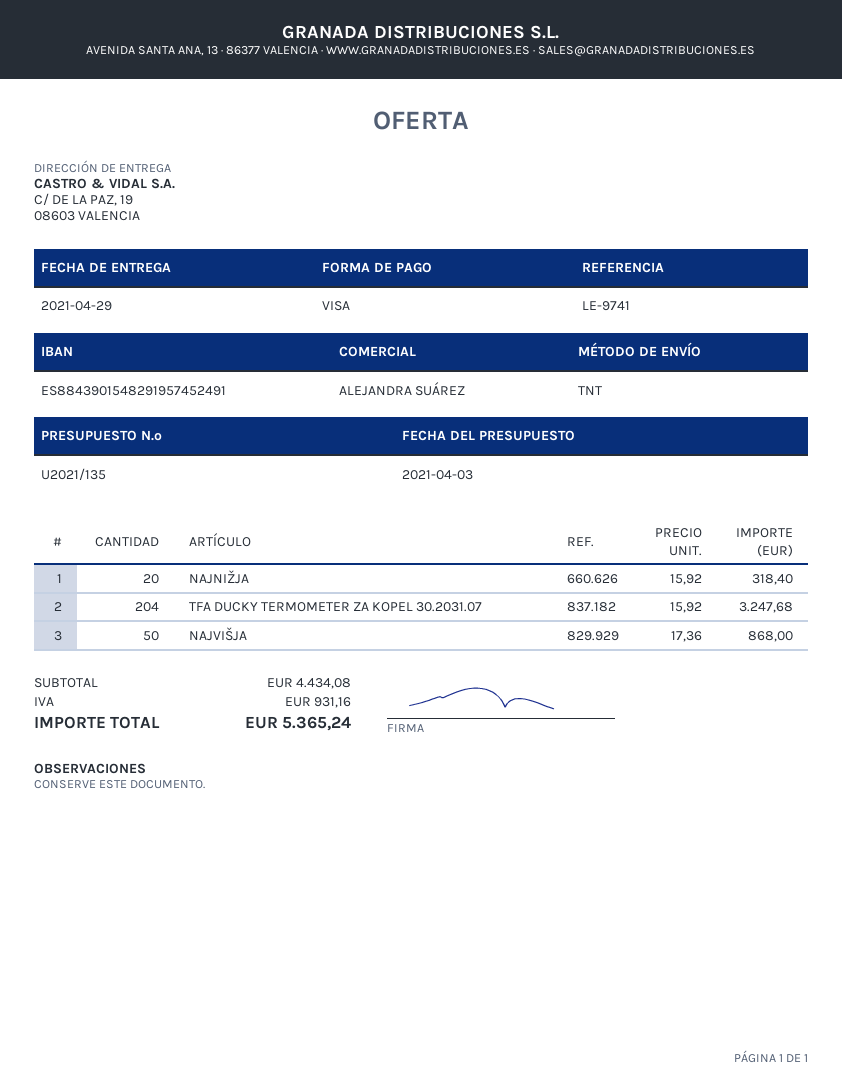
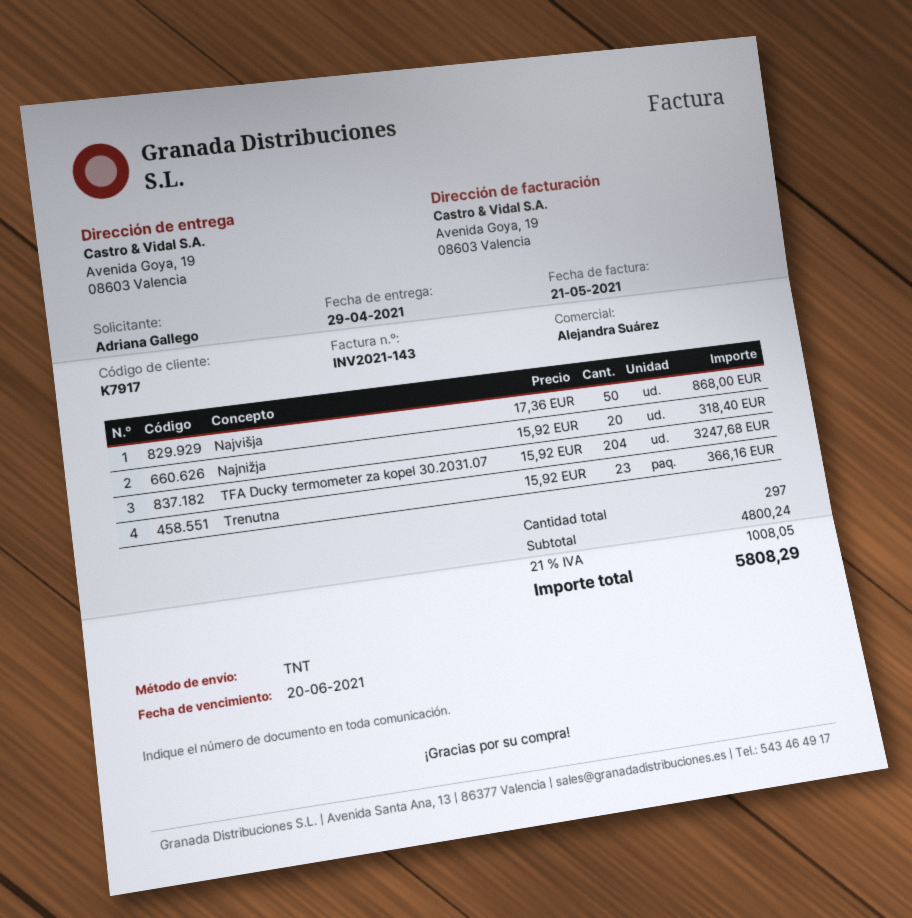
ship to: C/ DE LA PAZ, 19, 08603 VALENCIA -> Avenida Goya, 19, 08603 Valencia
Trenutna: none -> 23 x 15.92 = 366.16
subtotal: 4434.08 -> 4800.24
tax: 931.16 -> 1008.05
total: 5365.24 -> 5808.29

